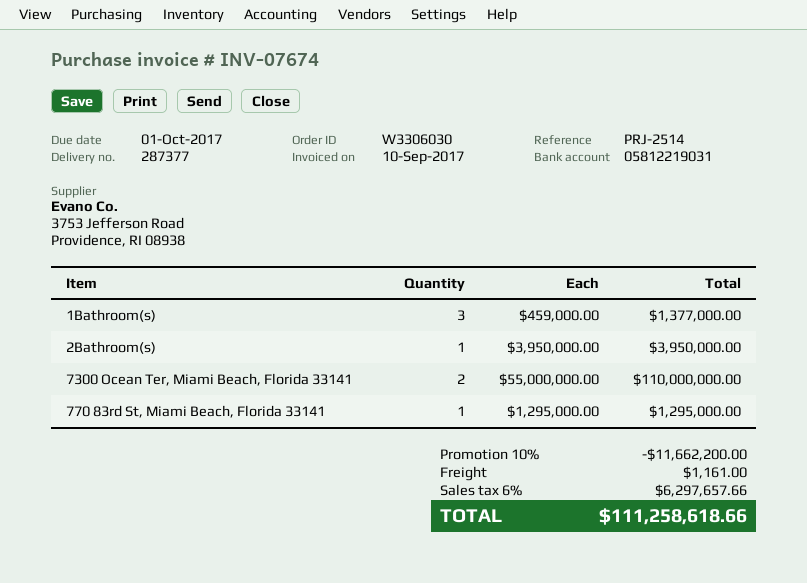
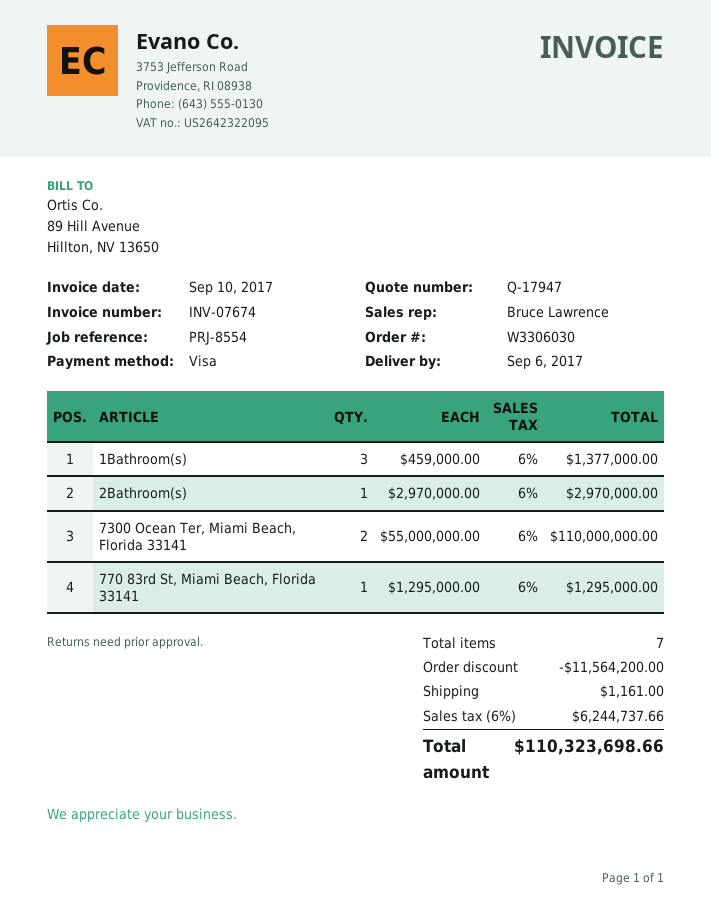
reference: PRJ-2514 -> PRJ-8554
2Bathroom(s): 1 x 3950000.00 = 3950000.00 -> 1 x 2970000.00 = 2970000.00
discount: 11662200.00 -> 11564200.00
tax: 6% = 6297657.66 -> 6% = 6244737.66
total: 111258618.66 -> 110323698.66

